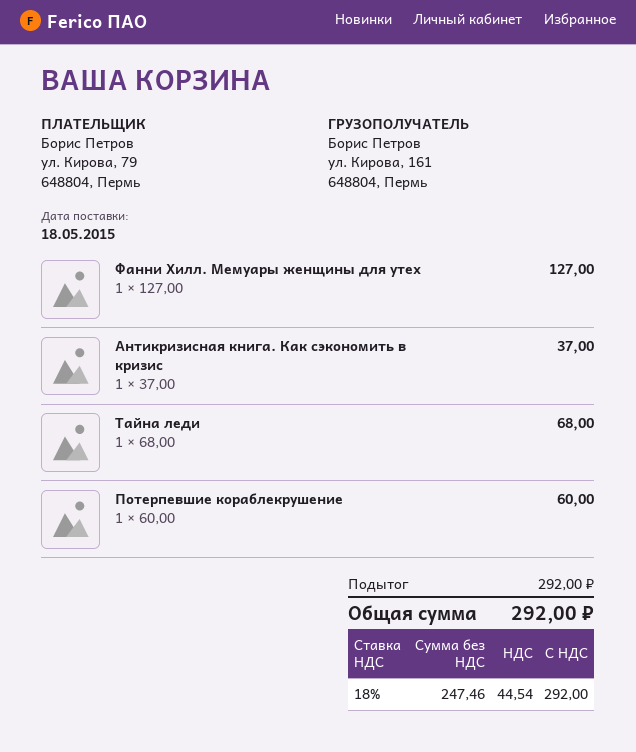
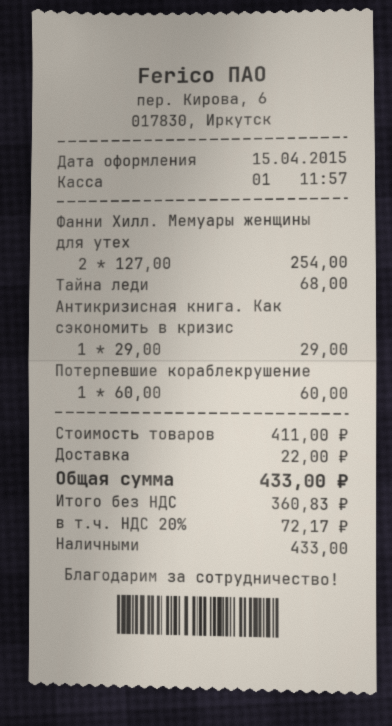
Фанни Хилл. Мемуары женщины для утех: 1 x 127.00 = 127.00 -> 2 x 127.00 = 254.00
Антикризисная книга. Как сэкономить в кризис: 1 x 37.00 = 37.00 -> 1 x 29.00 = 29.00
subtotal: 292.00 -> 411.00
shipping: none -> 22.00
net: 247.46 -> 360.83
tax: 18% = 44.54 -> 20% = 72.17
total: 292.00 -> 433.00

